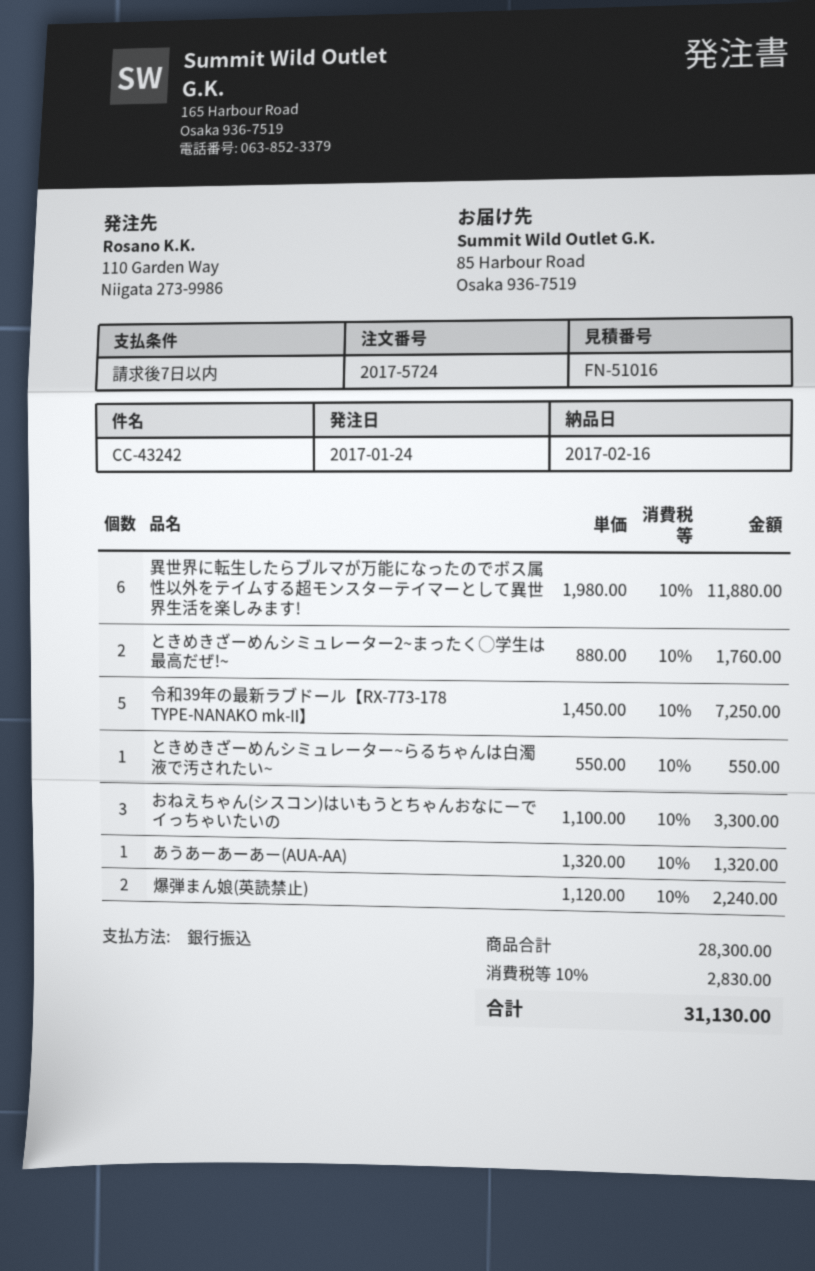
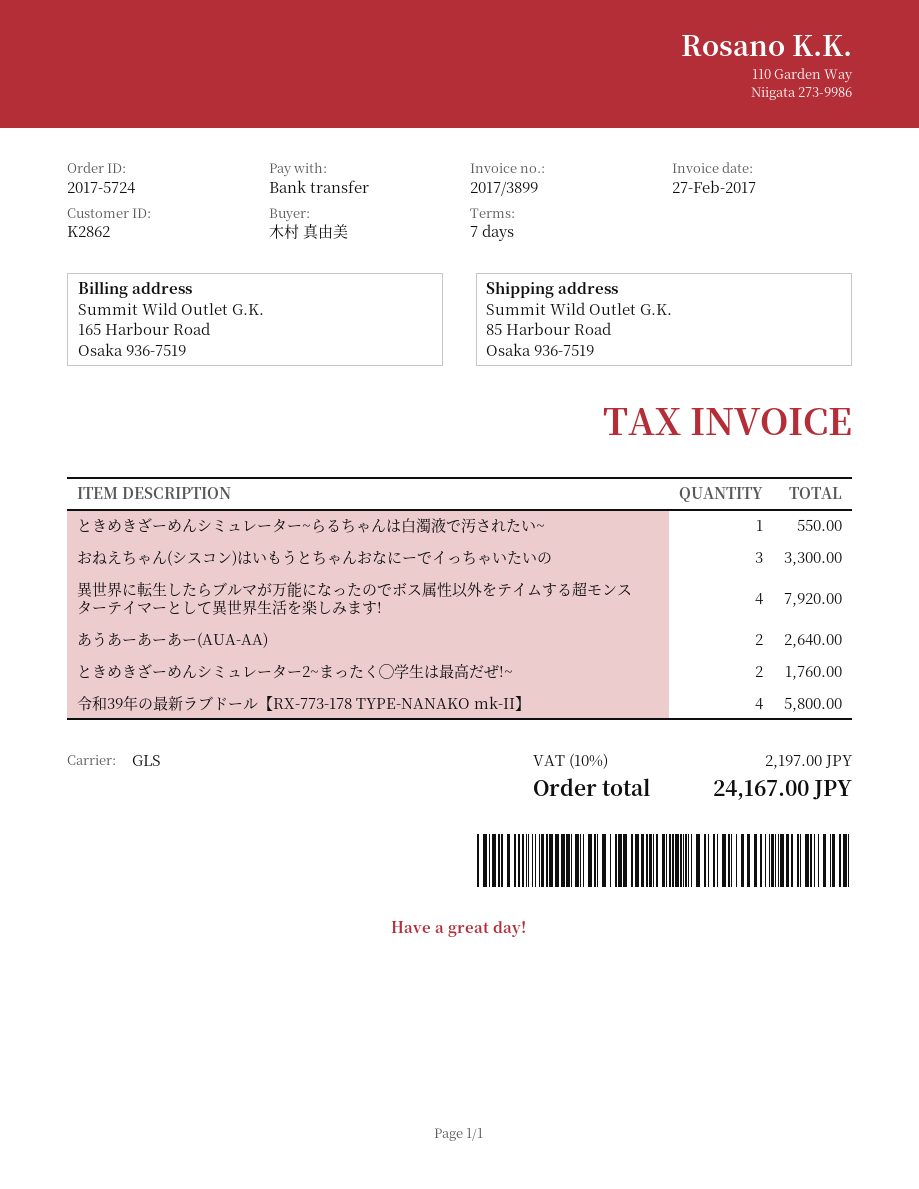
異世界に転生したらブルマが万能になったのでボス属性以外をテイムする超モンスターテイマーとして異世界生活を楽しみます!: 6 for 11880.00 -> 4 for 7920.00
令和39年の最新ラブドール【RX-773-178 TYPE-NANAKO mk-II】: 5 for 7250.00 -> 4 for 5800.00
あうあーあーあー(AUA-AA): 1 for 1320.00 -> 2 for 2640.00
爆弾まん娘(英読禁止): 2 for 2240.00 -> none
tax: 10% = 2830.00 -> 10% = 2197.00
total: 31130.00 -> 24167.00

